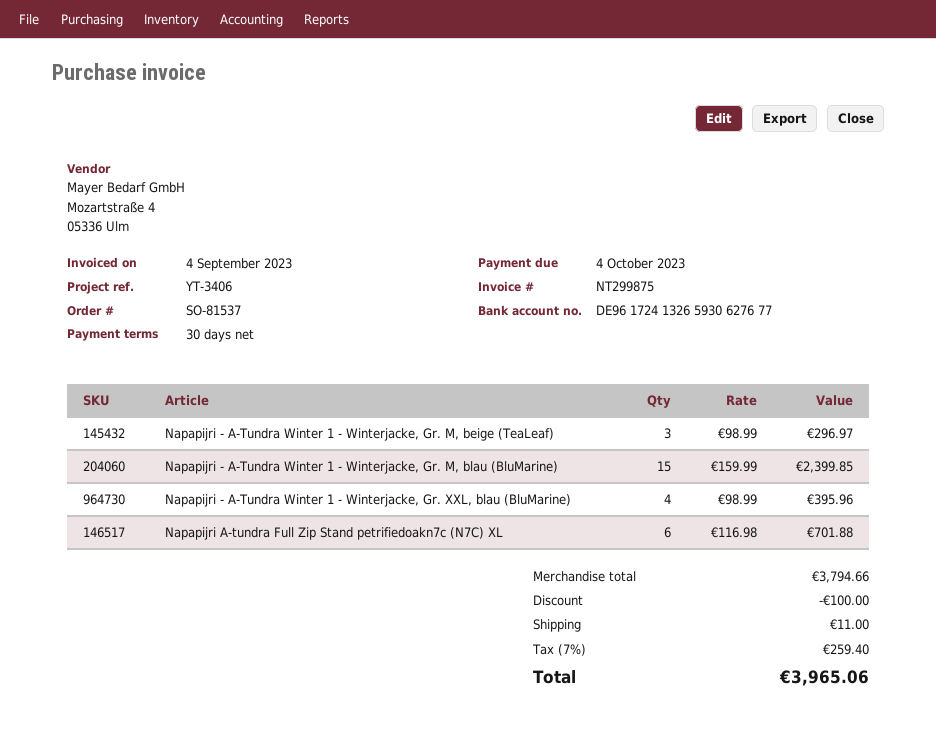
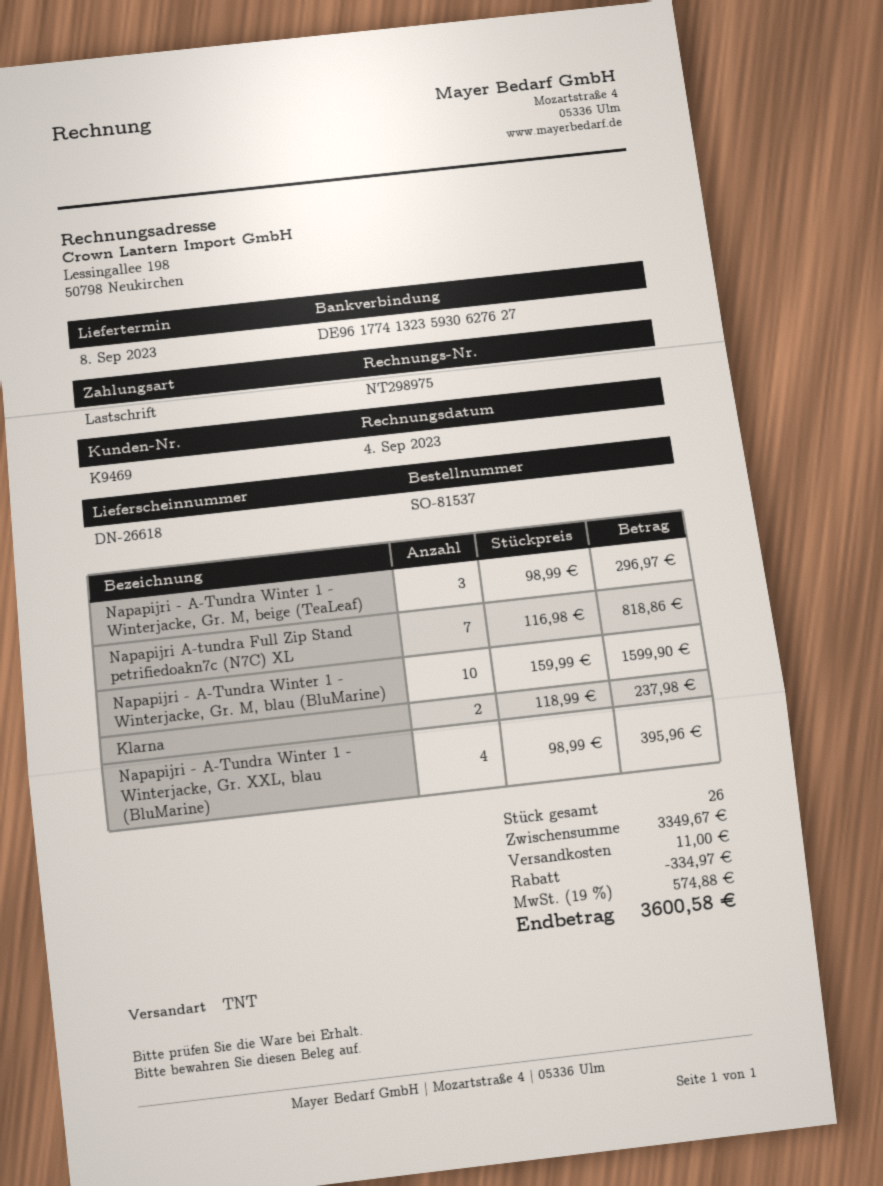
invoice number: NT299875 -> NT298975
bank account: DE96172413265930627677 -> DE96177413235930627627
Napapijri - A-Tundra Winter 1 - Winterjacke, Gr. M, blau (BluMarine): 15 x 159.99 = 2399.85 -> 10 x 159.99 = 1599.90
Napapijri A-tundra Full Zip Stand petrifiedoakn7c (N7C) XL: 6 x 116.98 = 701.88 -> 7 x 116.98 = 818.86
Klarna: none -> 2 x 118.99 = 237.98
subtotal: 3794.66 -> 3349.67
discount: 100.00 -> 334.97
tax: 7% = 259.40 -> 19% = 574.88
total: 3965.06 -> 3600.58

